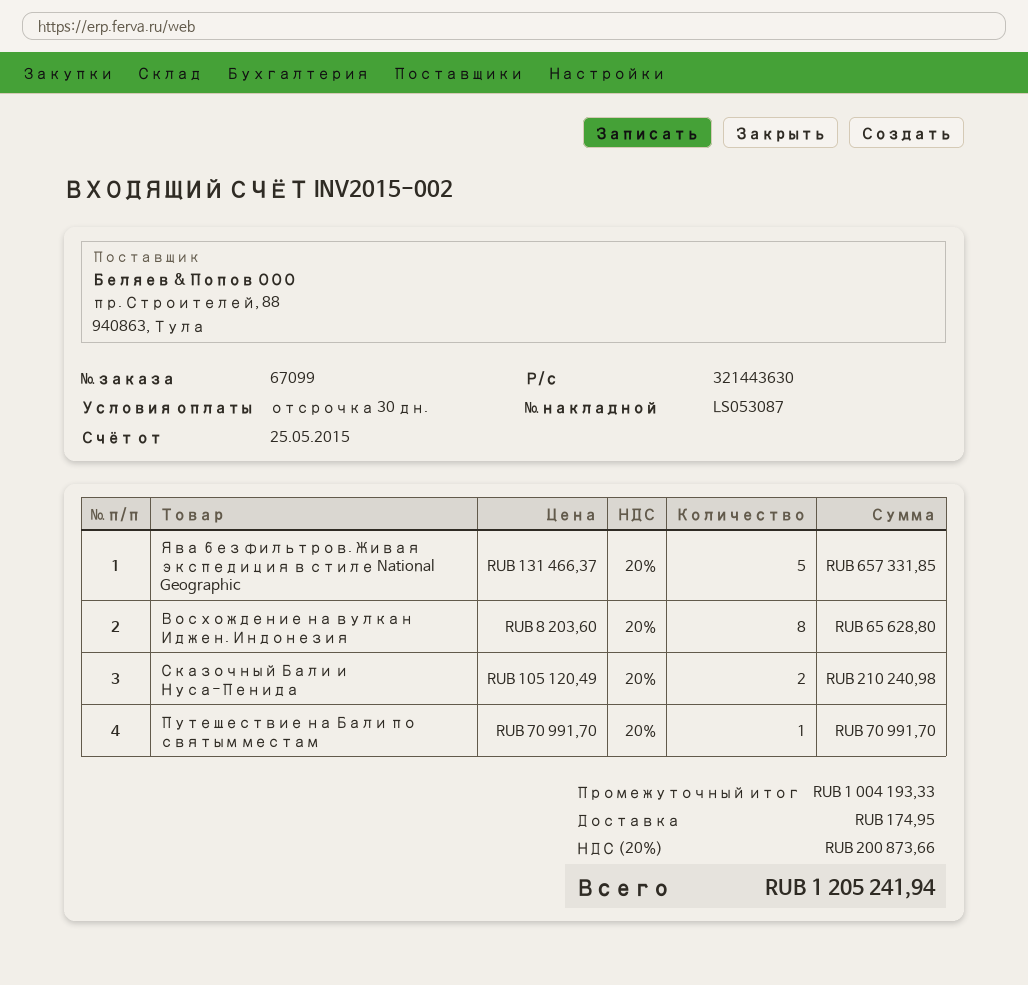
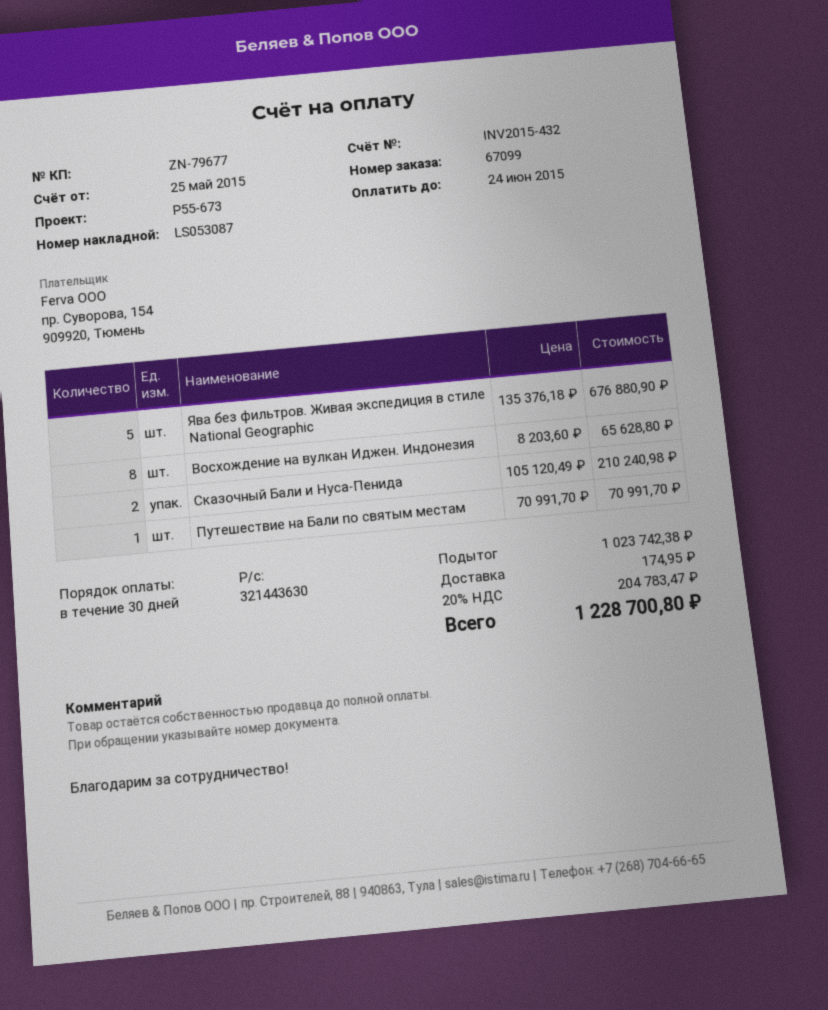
invoice number: INV2015-002 -> INV2015-432
Ява без фильтров. Живая экспедиция в стиле National Geographic: 5 x 131466.37 = 657331.85 -> 5 x 135376.18 = 676880.90
subtotal: 1004193.33 -> 1023742.38
tax: 20% = 200873.66 -> 20% = 204783.47
total: 1205241.94 -> 1228700.80

